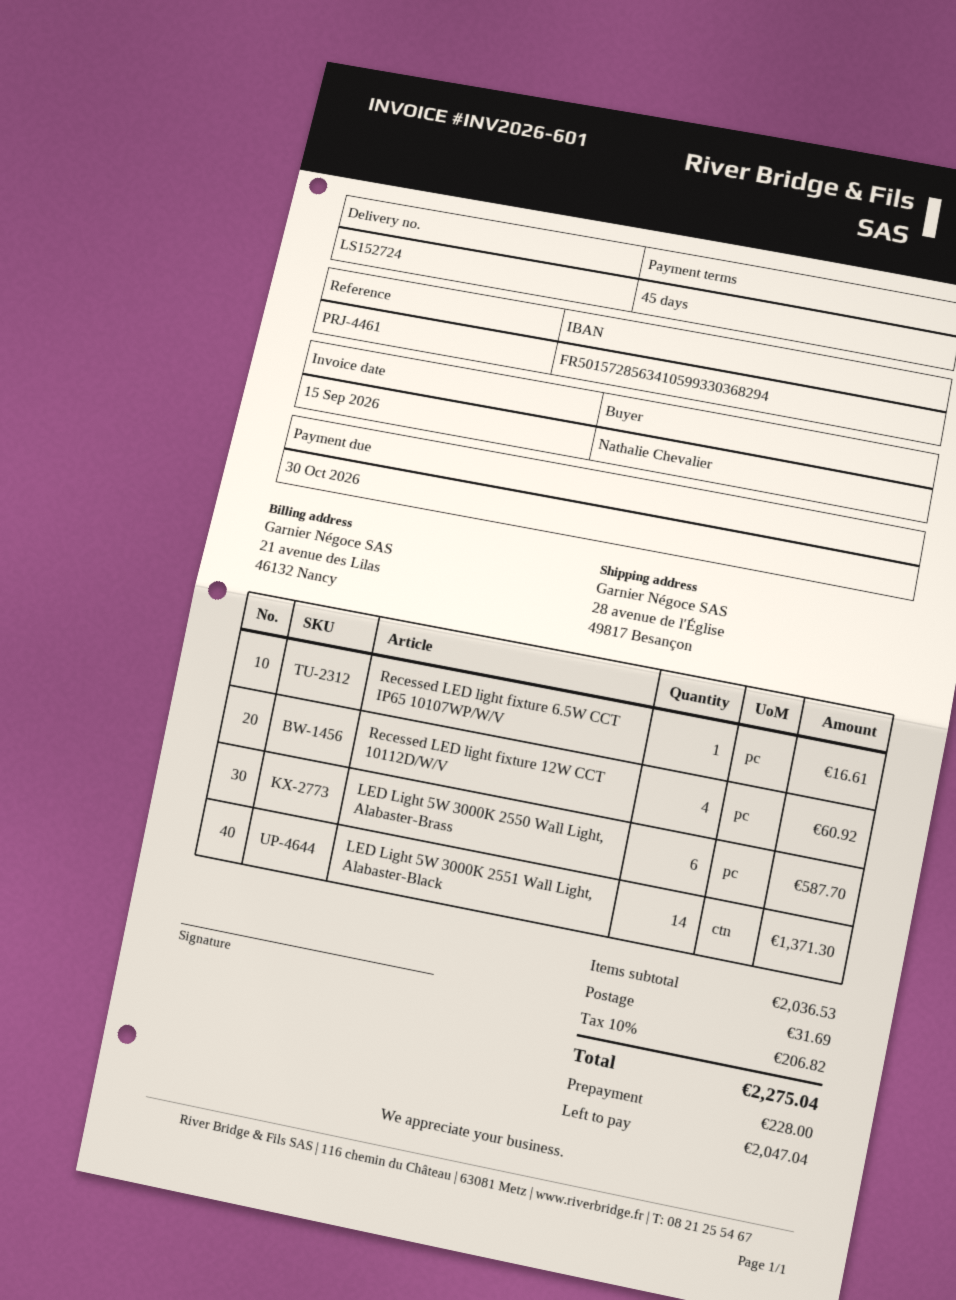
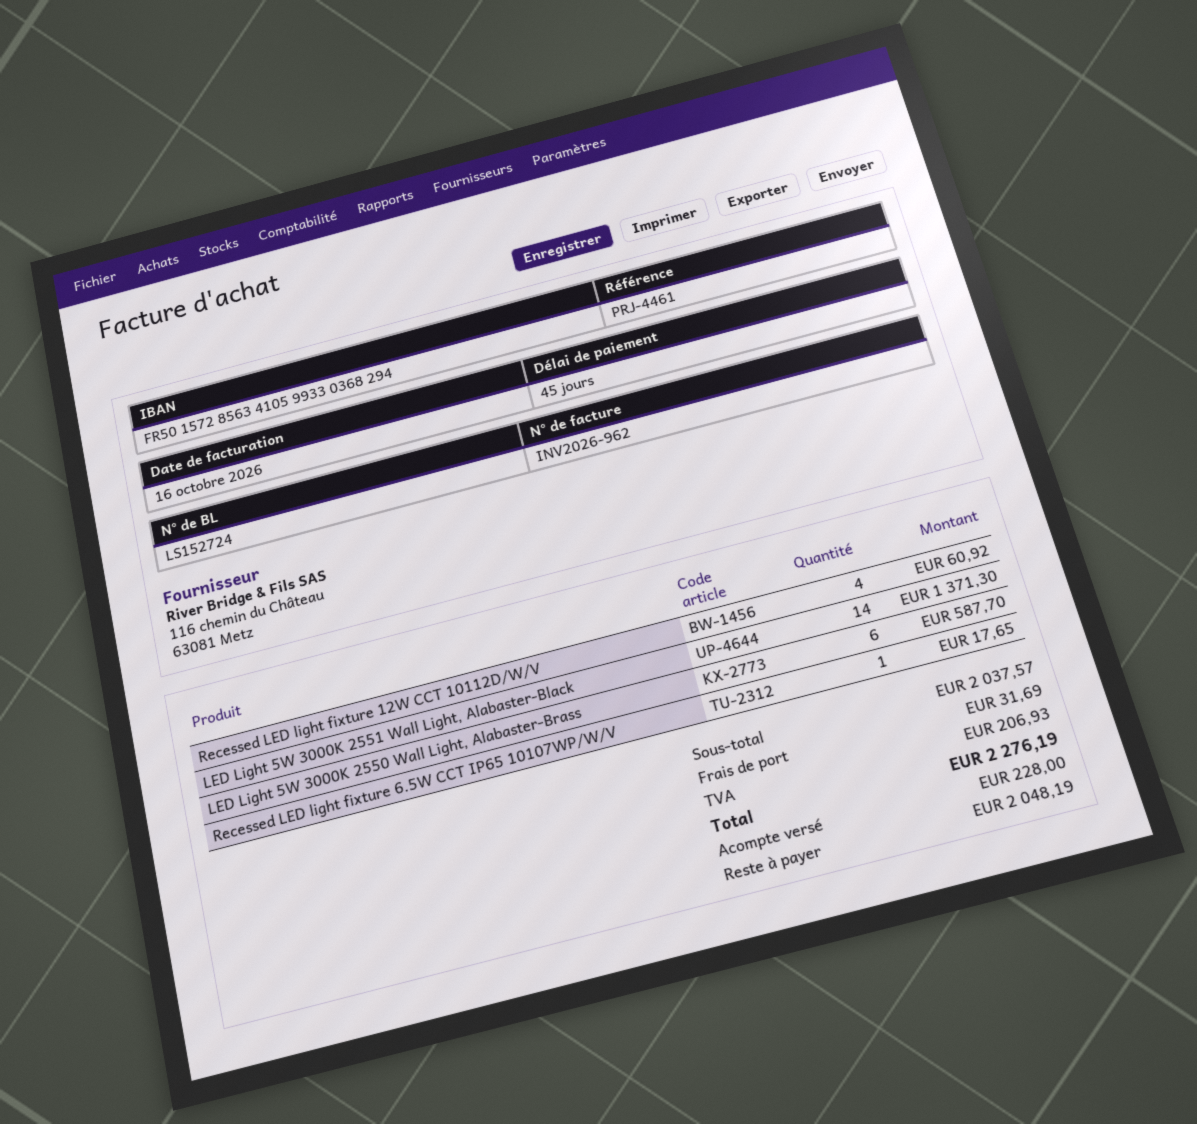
invoice number: INV2026-601 -> INV2026-962
invoice date: 2026-09-15 -> 2026-10-16
Recessed LED light fixture 6.5W CCT IP65 10107WP/W/V: 1 for 16.61 -> 1 for 17.65
subtotal: 2036.53 -> 2037.57
tax: 206.82 -> 206.93
total: 2275.04 -> 2276.19
balance: 2047.04 -> 2048.19

